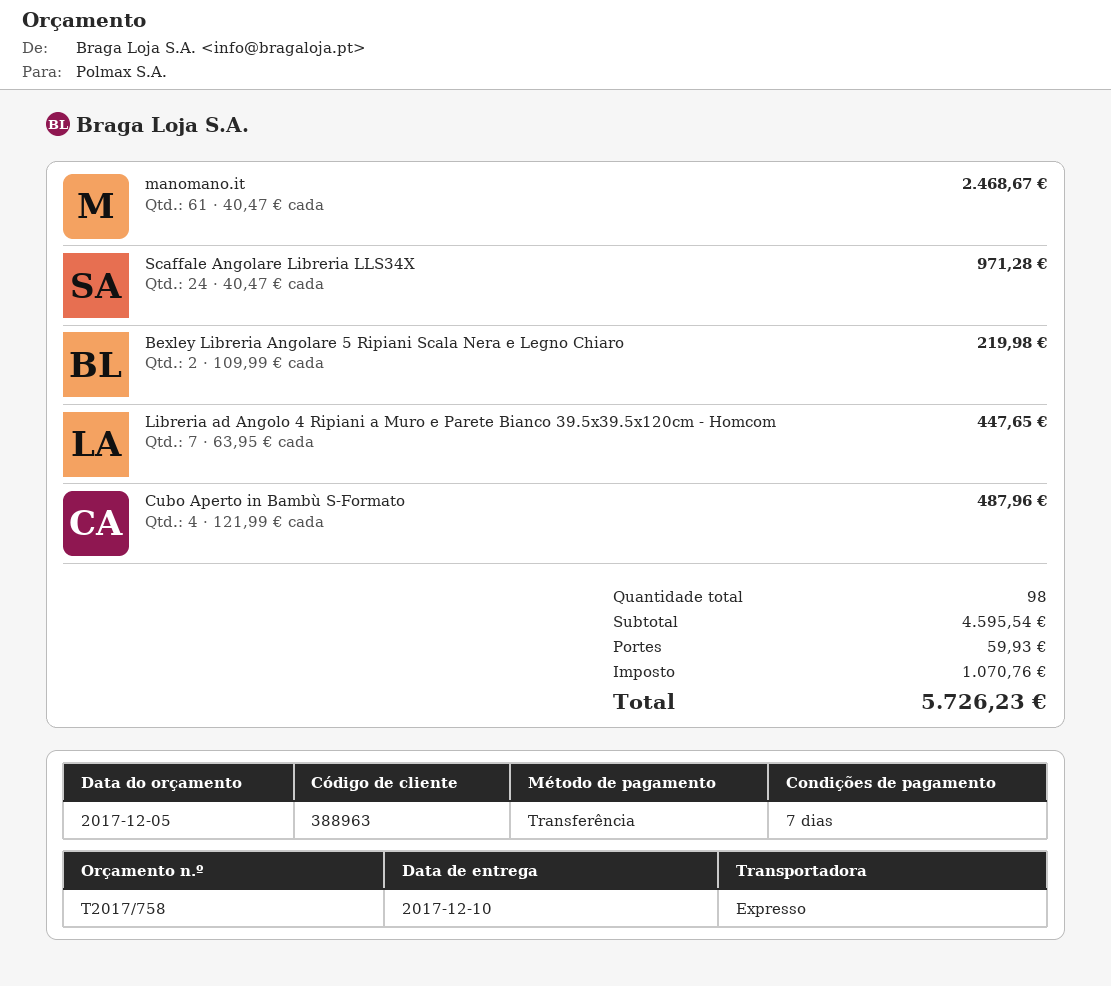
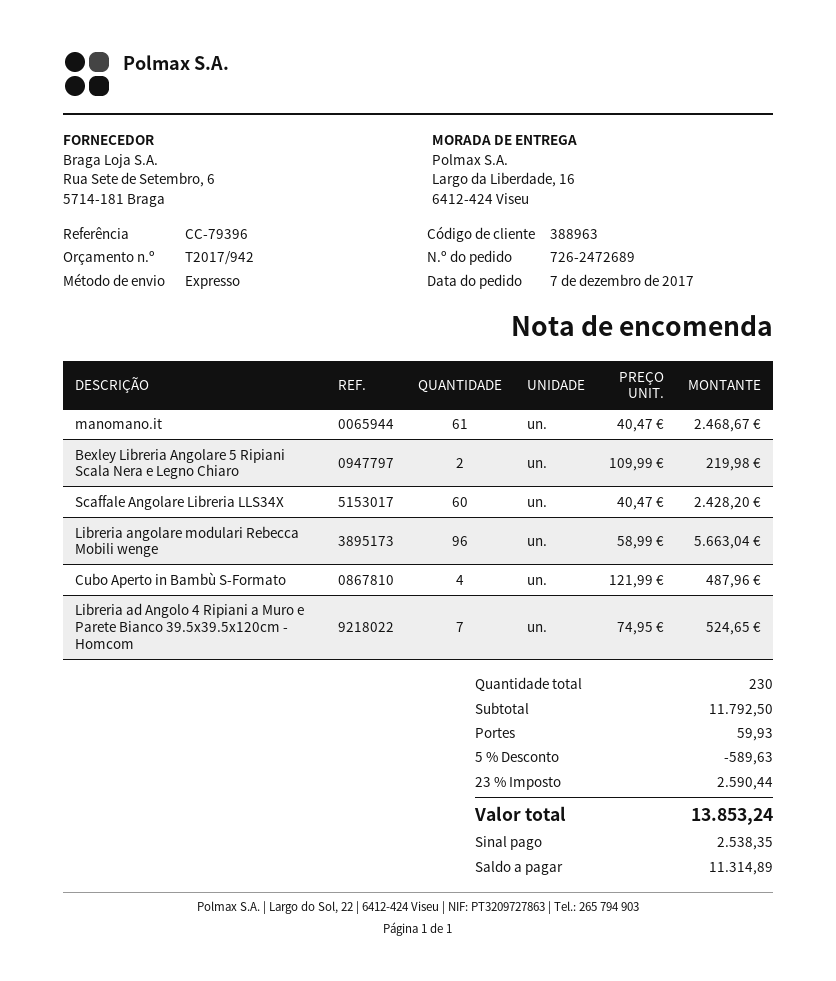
quote number: T2017/758 -> T2017/942
Scaffale Angolare Libreria LLS34X: 24 x 40.47 = 971.28 -> 60 x 40.47 = 2428.20
Libreria ad Angolo 4 Ripiani a Muro e Parete Bianco 39.5x39.5x120cm - Homcom: 7 x 63.95 = 447.65 -> 7 x 74.95 = 524.65
Libreria angolare modulari Rebecca Mobili wenge: none -> 96 x 58.99 = 5663.04
total quantity: 98 -> 230
subtotal: 4595.54 -> 11792.50
discount: none -> 5% = 589.63
tax: 1070.76 -> 2590.44
total: 5726.23 -> 13853.24

